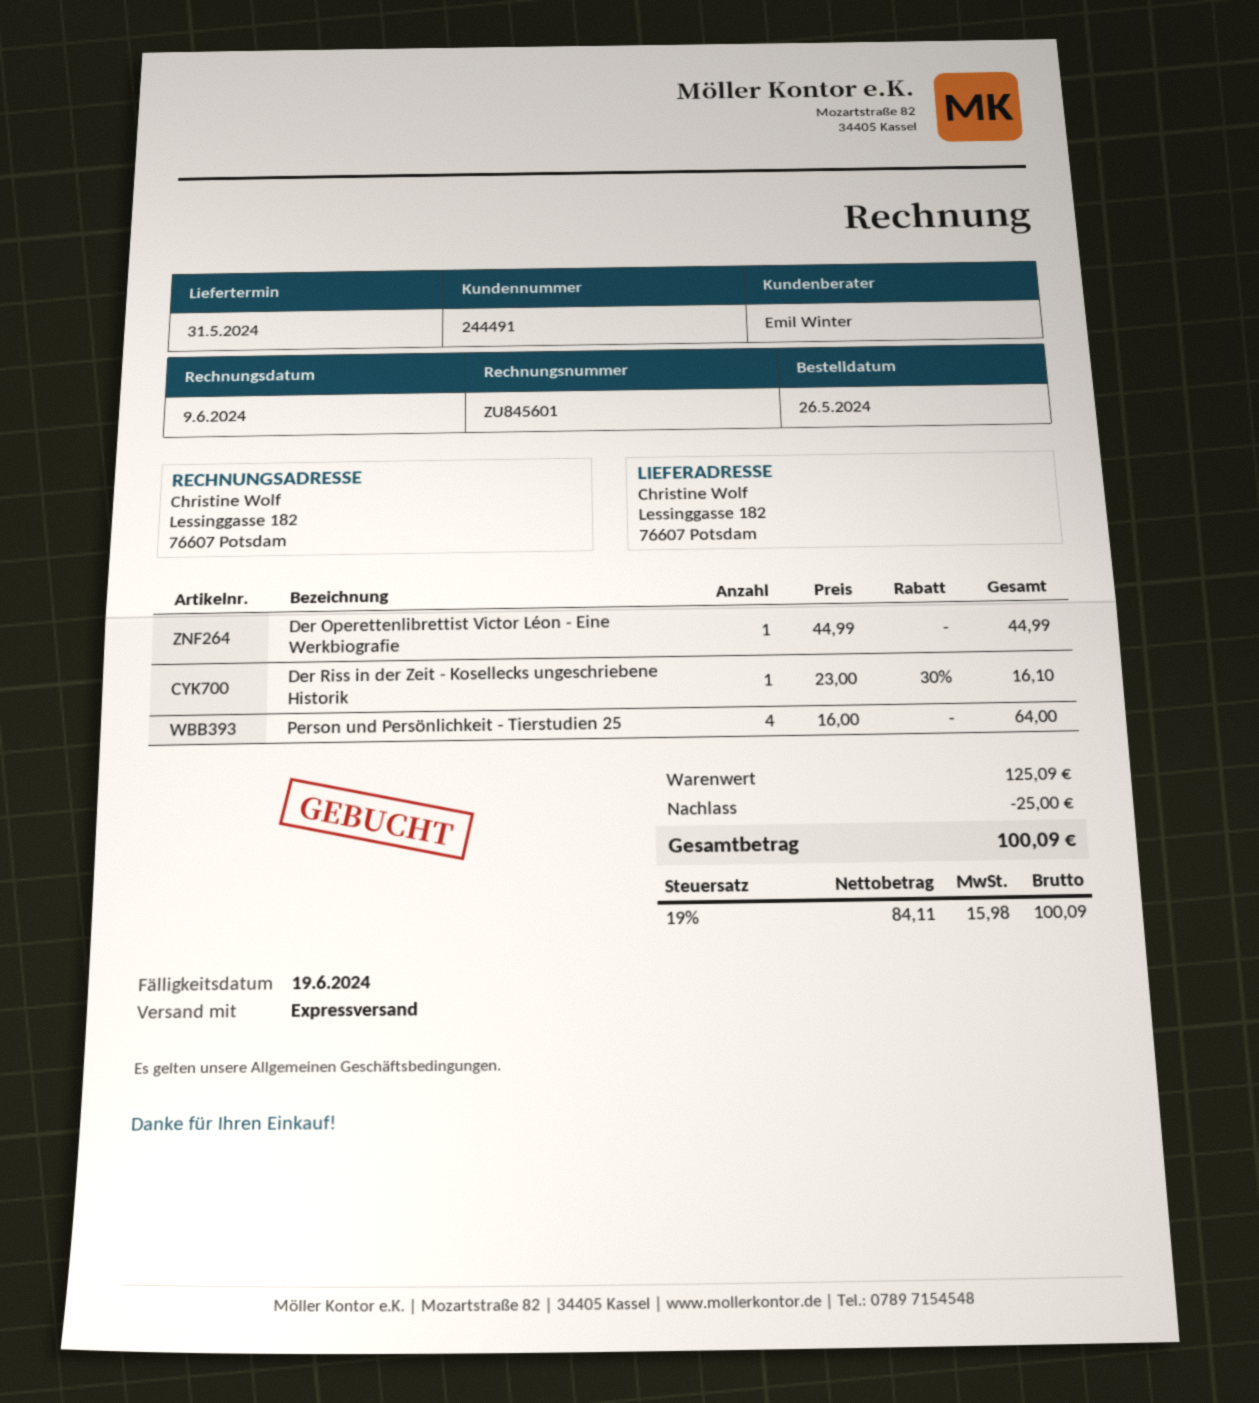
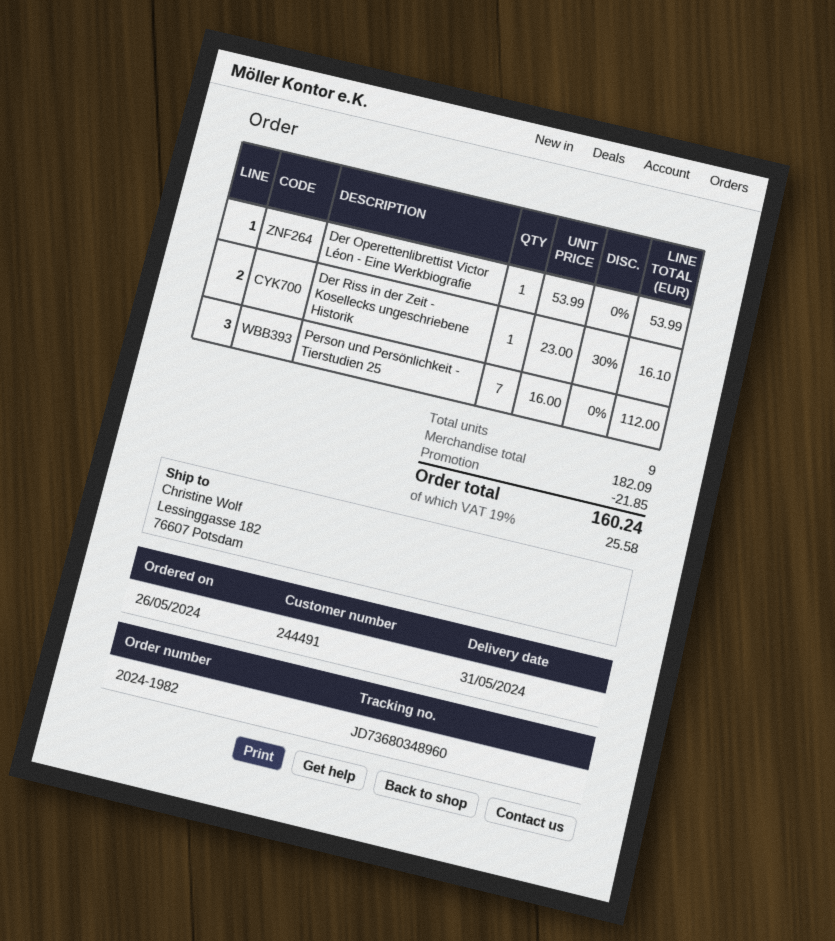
Der Operettenlibrettist Victor Léon - Eine Werkbiografie: 1 x 44.99 = 44.99 -> 1 x 53.99 = 53.99
Person und Persönlichkeit - Tierstudien 25: 4 x 16.00 = 64.00 -> 7 x 16.00 = 112.00
subtotal: 125.09 -> 182.09
discount: 25.00 -> 21.85
tax: 19% = 15.98 -> 19% = 25.58
total: 100.09 -> 160.24

